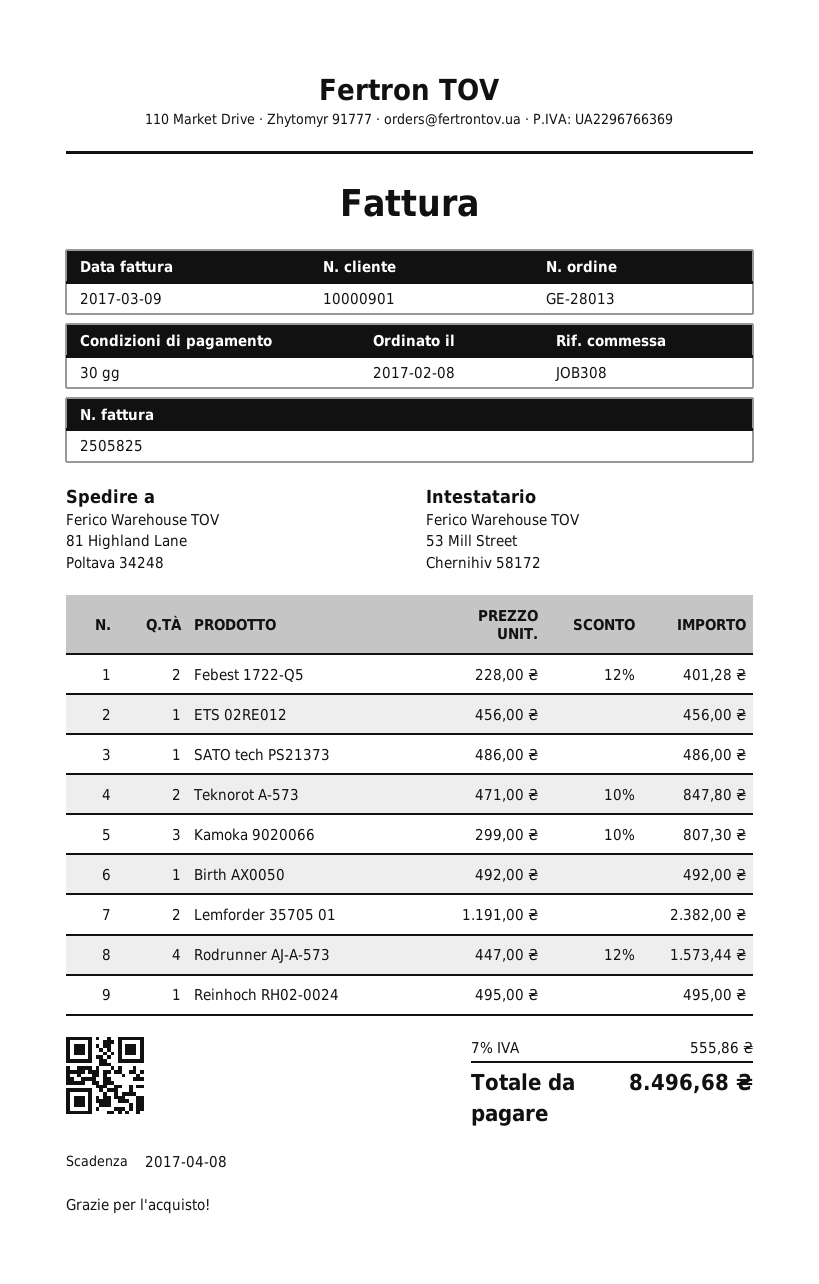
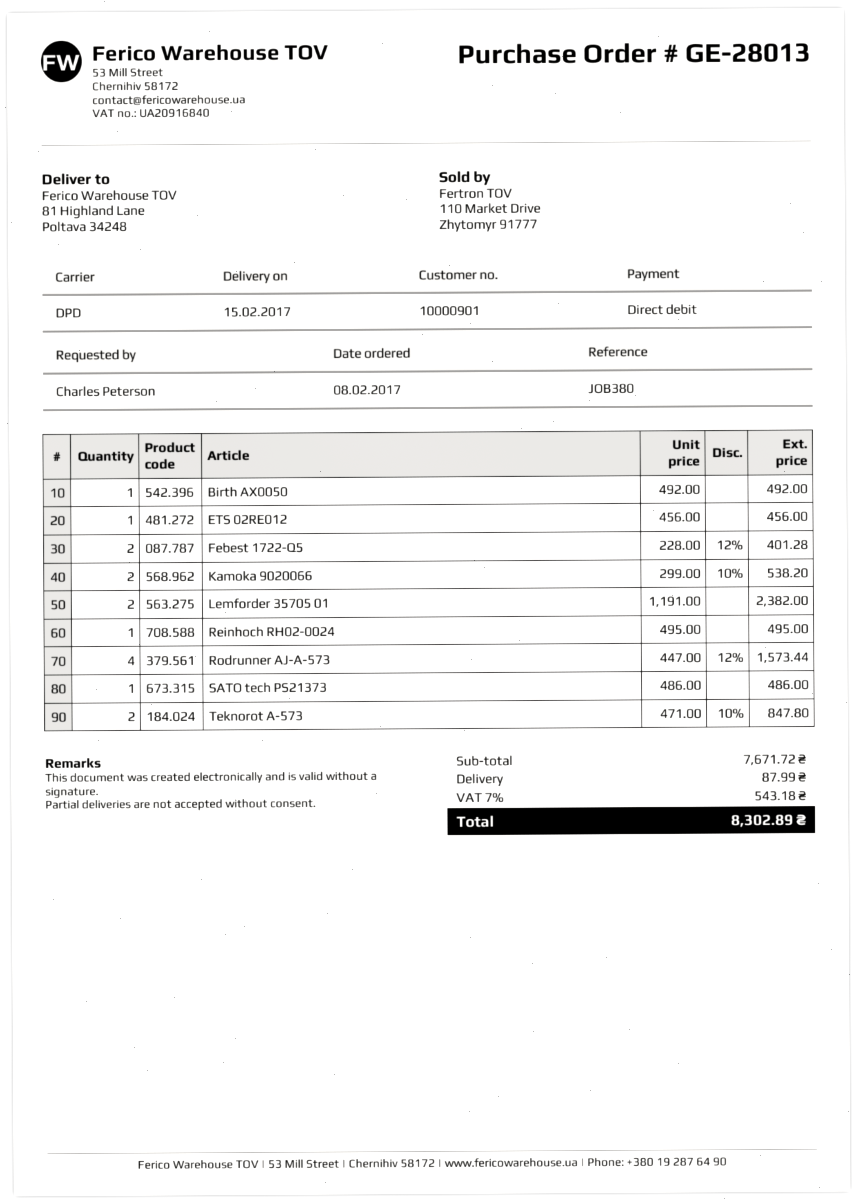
reference: JOB308 -> JOB380
Kamoka 9020066: 3 x 299.00 - 10% = 807.30 -> 2 x 299.00 - 10% = 538.20
shipping: none -> 87.99
tax: 7% = 555.86 -> 7% = 543.18
total: 8496.68 -> 8302.89

